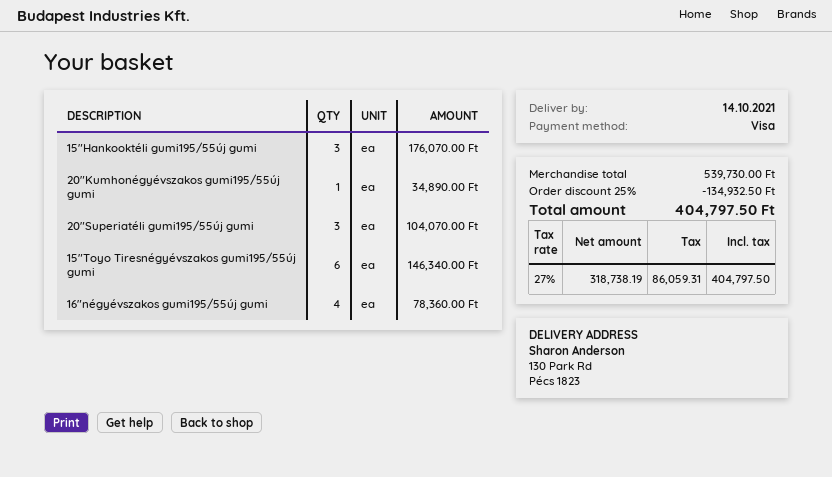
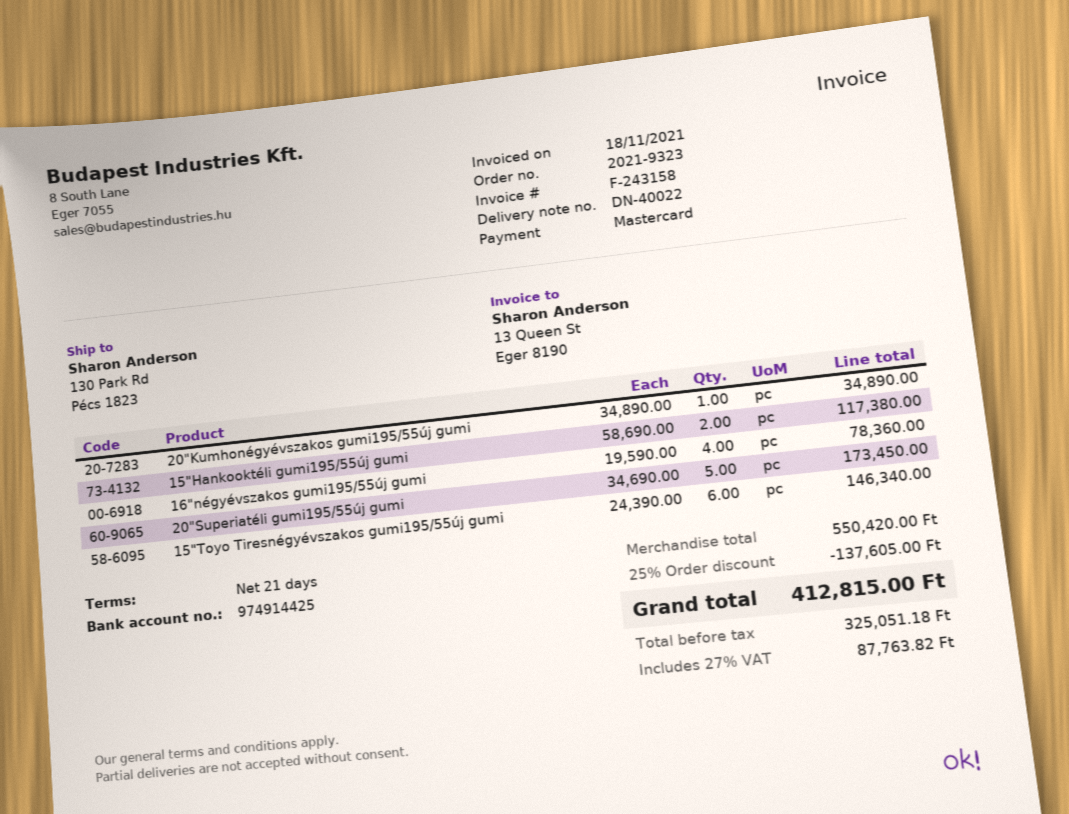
payment method: Visa -> Mastercard
15"Hankooktéli gumi195/55új gumi: 3 for 176070.00 -> 2 for 117380.00
20"Superiatéli gumi195/55új gumi: 3 for 104070.00 -> 5 for 173450.00
subtotal: 539730.00 -> 550420.00
discount: 25% = 134932.50 -> 25% = 137605.00
net: 318738.19 -> 325051.18
tax: 27% = 86059.31 -> 27% = 87763.82
total: 404797.50 -> 412815.00

